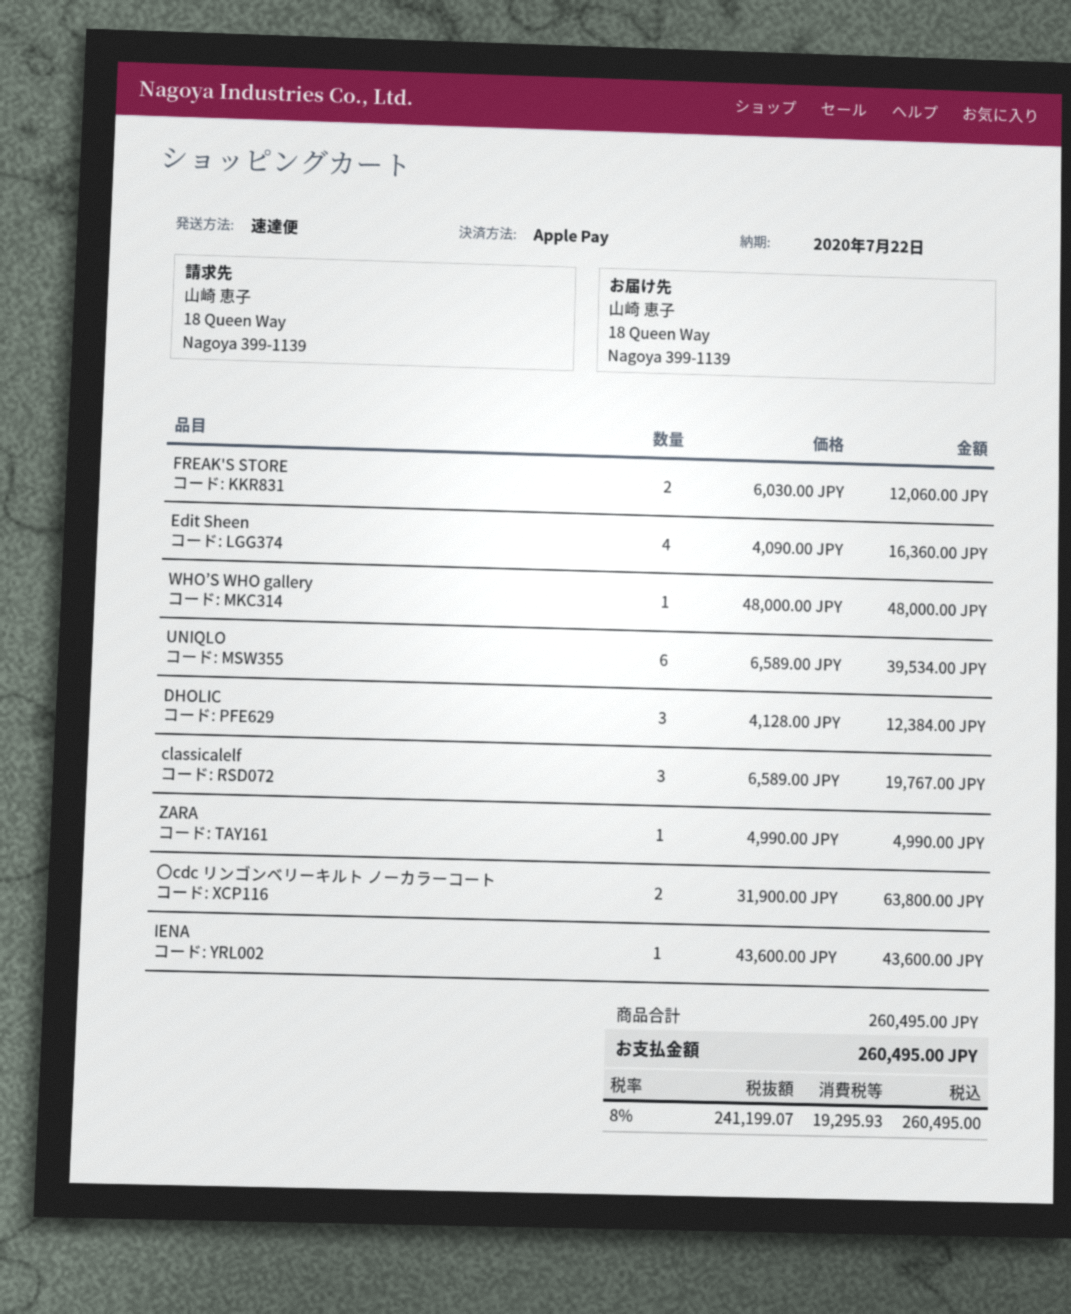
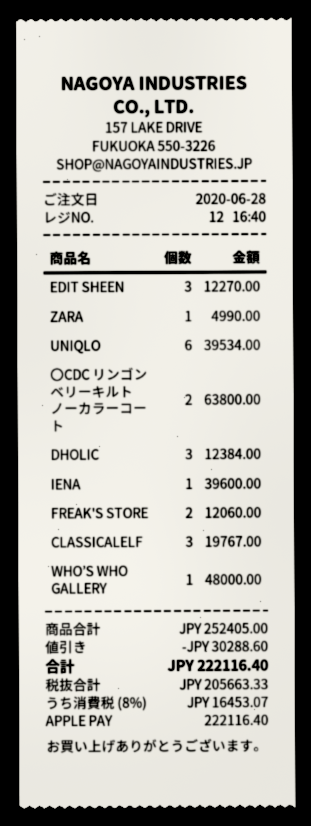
Edit Sheen: 4 for 16360.00 -> 3 for 12270.00
IENA: 1 for 43600.00 -> 1 for 39600.00
subtotal: 260495.00 -> 252405.00
discount: none -> 30288.60
net: 241199.07 -> 205663.33
tax: 8% = 19295.93 -> 8% = 16453.07
total: 260495.00 -> 222116.40

